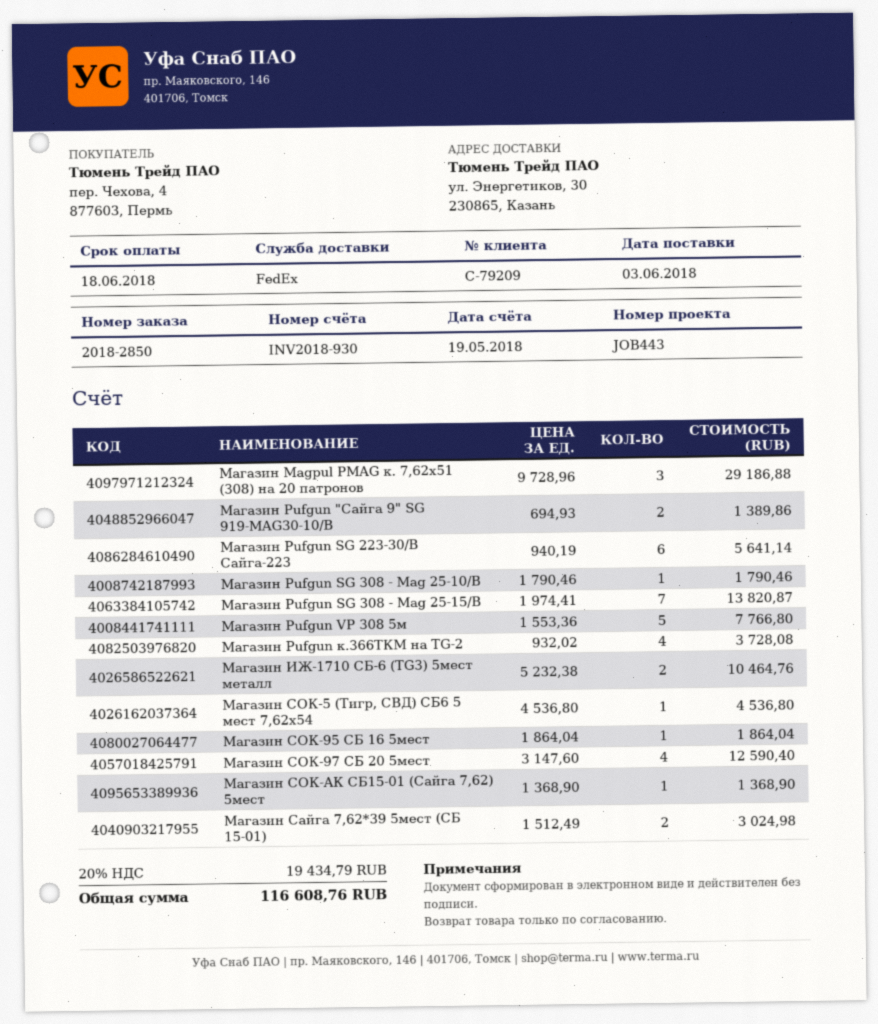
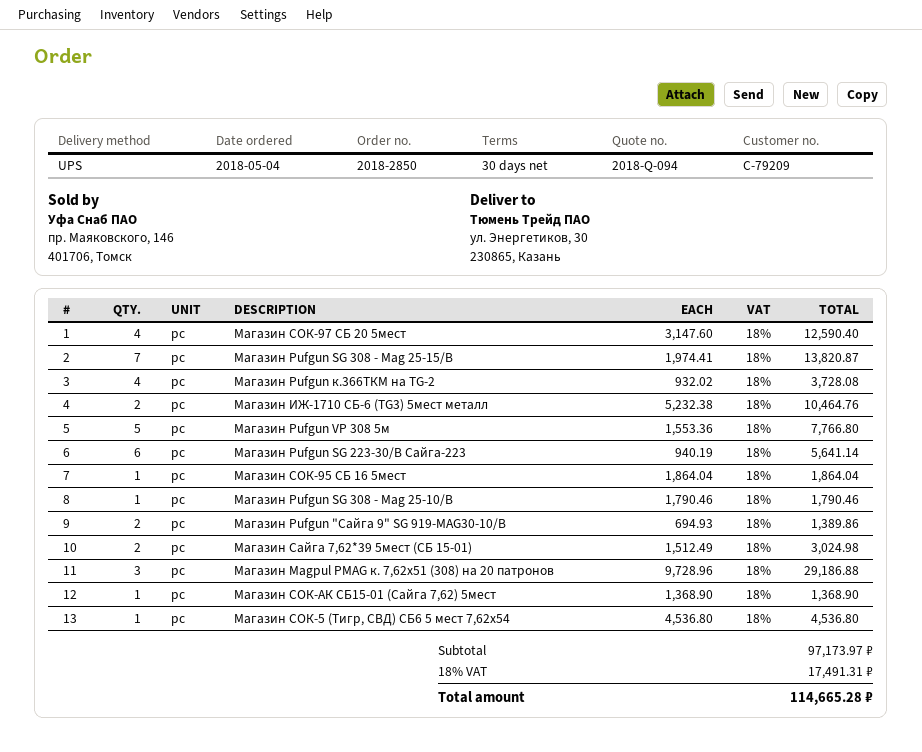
shipping method: FedEx -> UPS
tax: 20% = 19434.79 -> 18% = 17491.31
total: 116608.76 -> 114665.28

